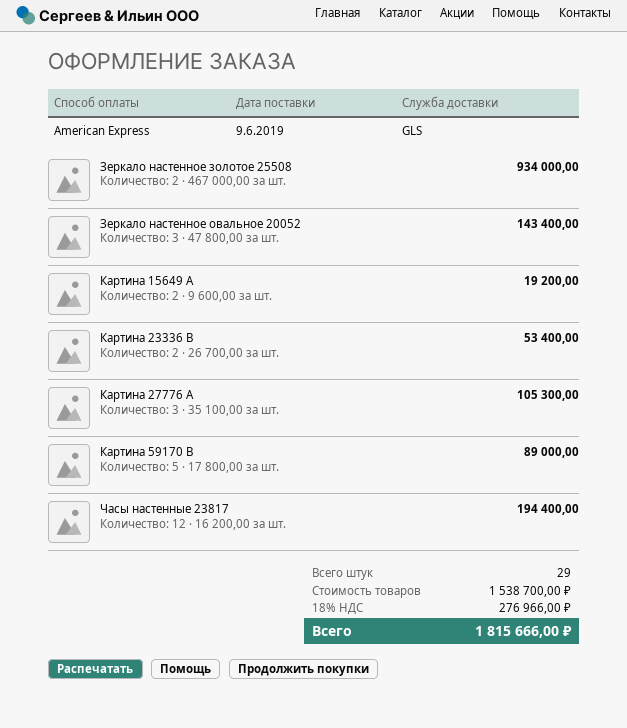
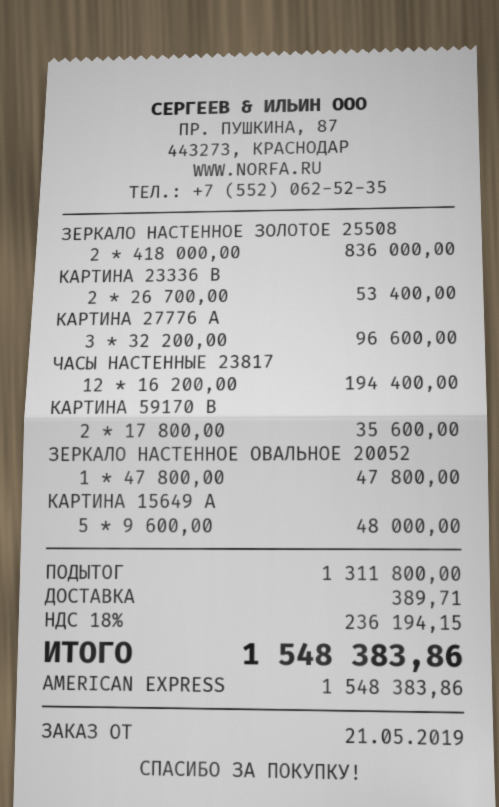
Зеркало настенное золотое 25508: 2 x 467000.00 = 934000.00 -> 2 x 418000.00 = 836000.00
Зеркало настенное овальное 20052: 3 x 47800.00 = 143400.00 -> 1 x 47800.00 = 47800.00
Картина 15649 A: 2 x 9600.00 = 19200.00 -> 5 x 9600.00 = 48000.00
Картина 27776 А: 3 x 35100.00 = 105300.00 -> 3 x 32200.00 = 96600.00
Картина 59170 B: 5 x 17800.00 = 89000.00 -> 2 x 17800.00 = 35600.00
subtotal: 1538700.00 -> 1311800.00
shipping: none -> 389.71
tax: 18% = 276966.00 -> 18% = 236194.15
total: 1815666.00 -> 1548383.86

